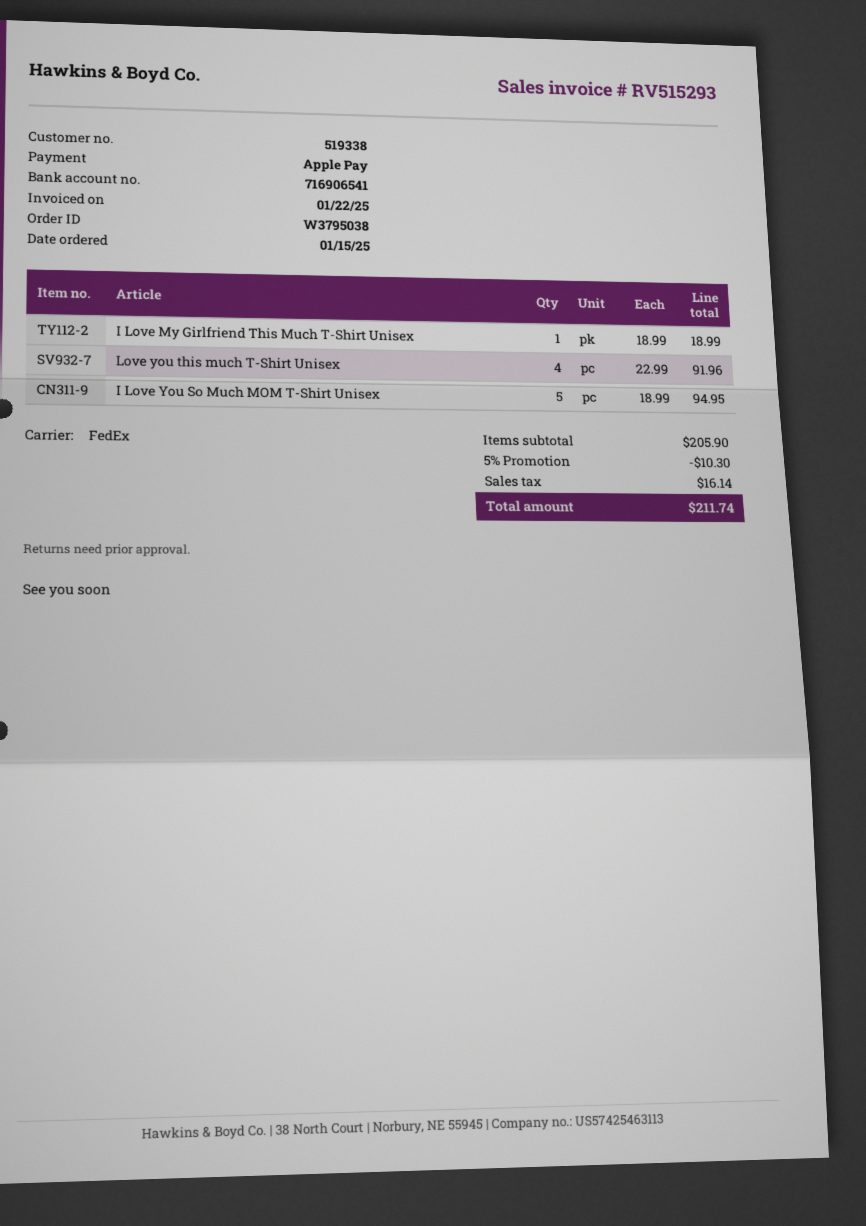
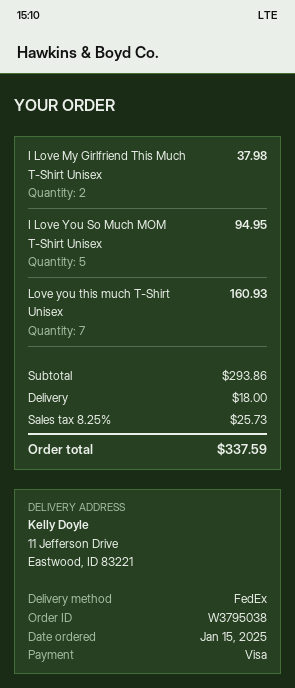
payment method: Apple Pay -> Visa
I Love My Girlfriend This Much T-Shirt Unisex: 1 for 18.99 -> 2 for 37.98
Love you this much T-Shirt Unisex: 4 for 91.96 -> 7 for 160.93
subtotal: 205.90 -> 293.86
discount: 5% = 10.30 -> none
shipping: none -> 18.00
tax: 16.14 -> 25.73
total: 211.74 -> 337.59

